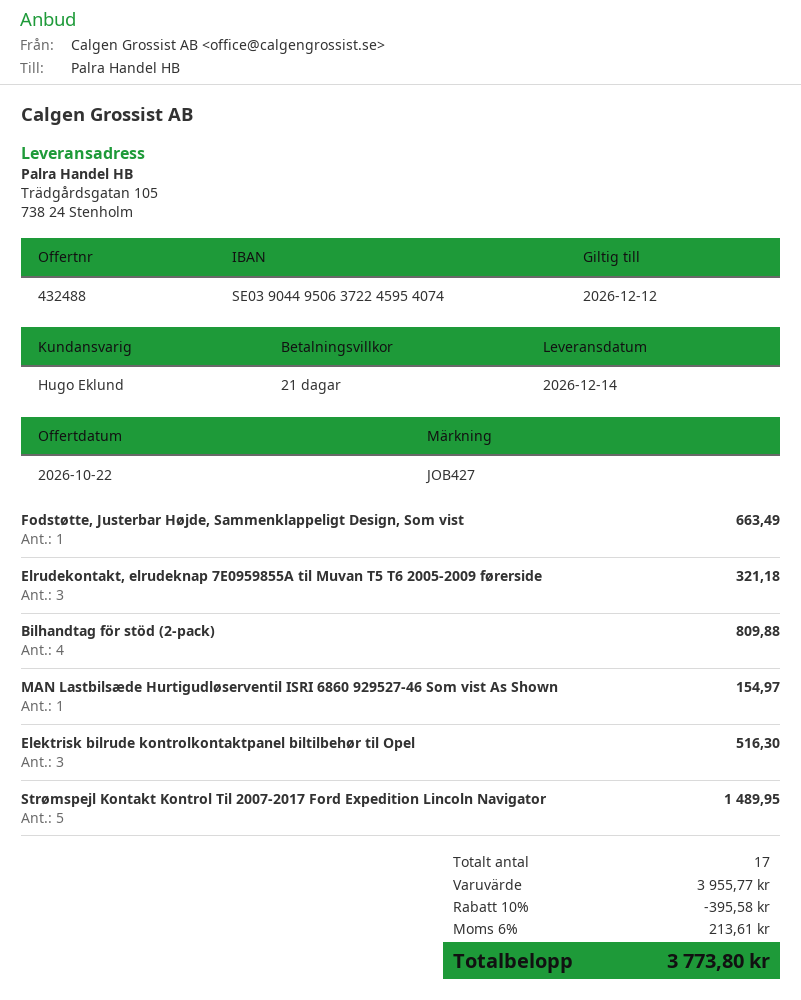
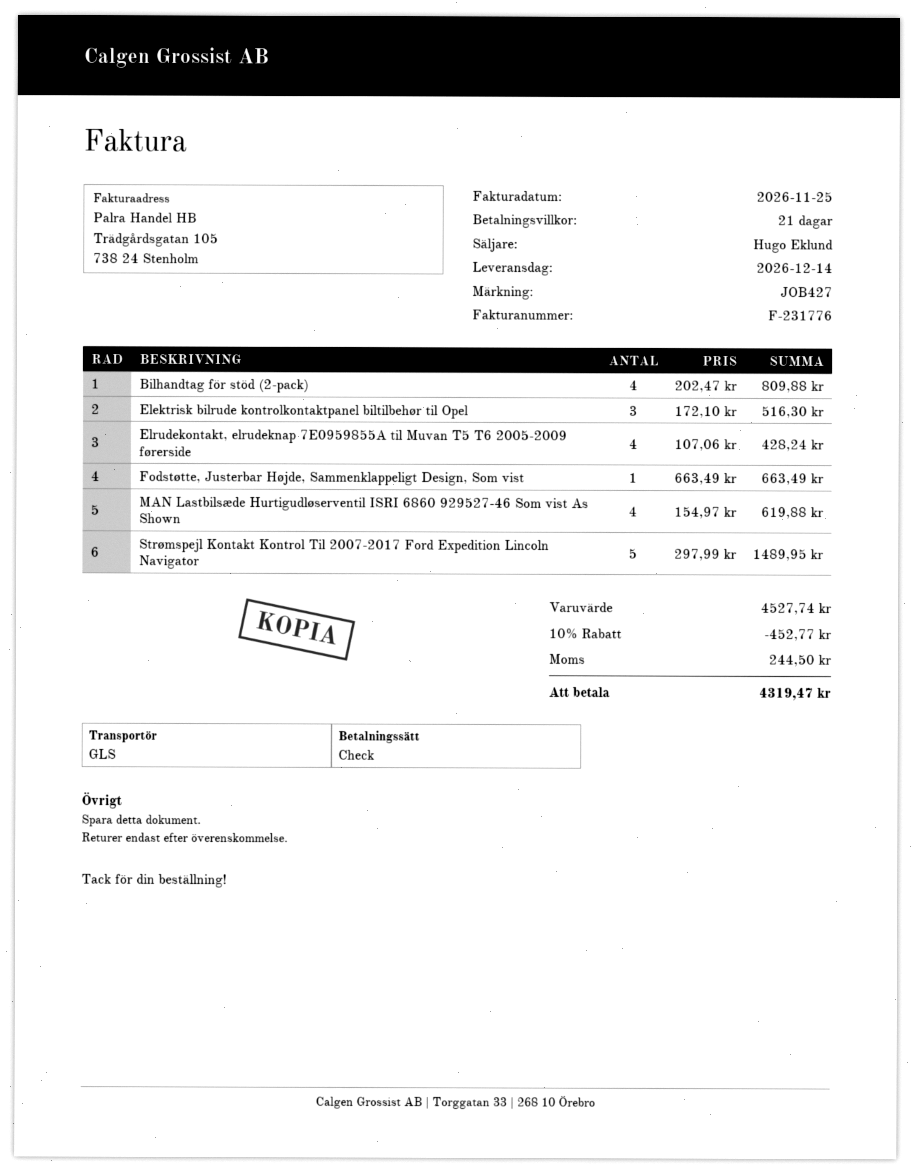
Elrudekontakt, elrudeknap 7E0959855A til Muvan T5 T6 2005-2009 førerside: 3 for 321.18 -> 4 for 428.24
MAN Lastbilsæde Hurtigudløserventil ISRI 6860 929527-46 Som vist As Shown: 1 for 154.97 -> 4 for 619.88
subtotal: 3955.77 -> 4527.74
discount: 10% = 395.58 -> 10% = 452.77
tax: 213.61 -> 244.50
total: 3773.80 -> 4319.47

